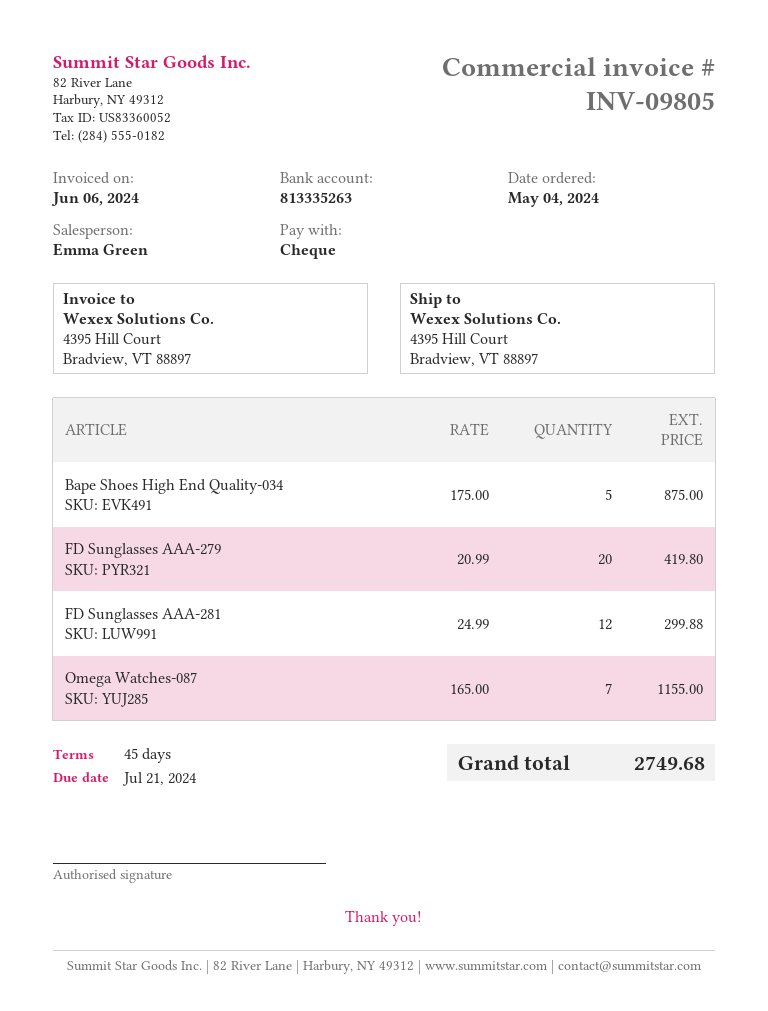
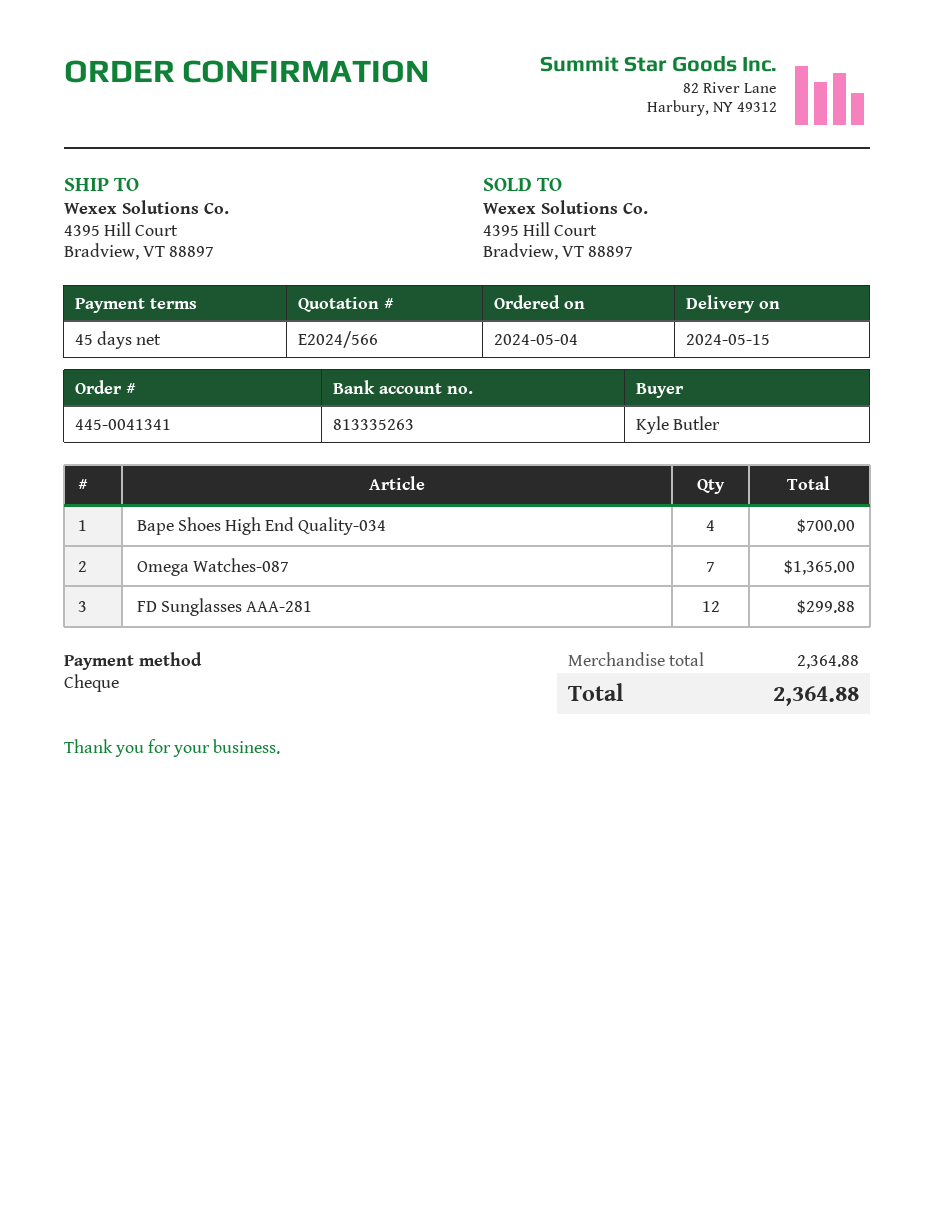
Bape Shoes High End Quality-034: 5 for 875.00 -> 4 for 700.00
FD Sunglasses AAA-279: 20 for 419.80 -> none
Omega Watches-087: 7 for 1155.00 -> 7 for 1365.00
total: 2749.68 -> 2364.88

